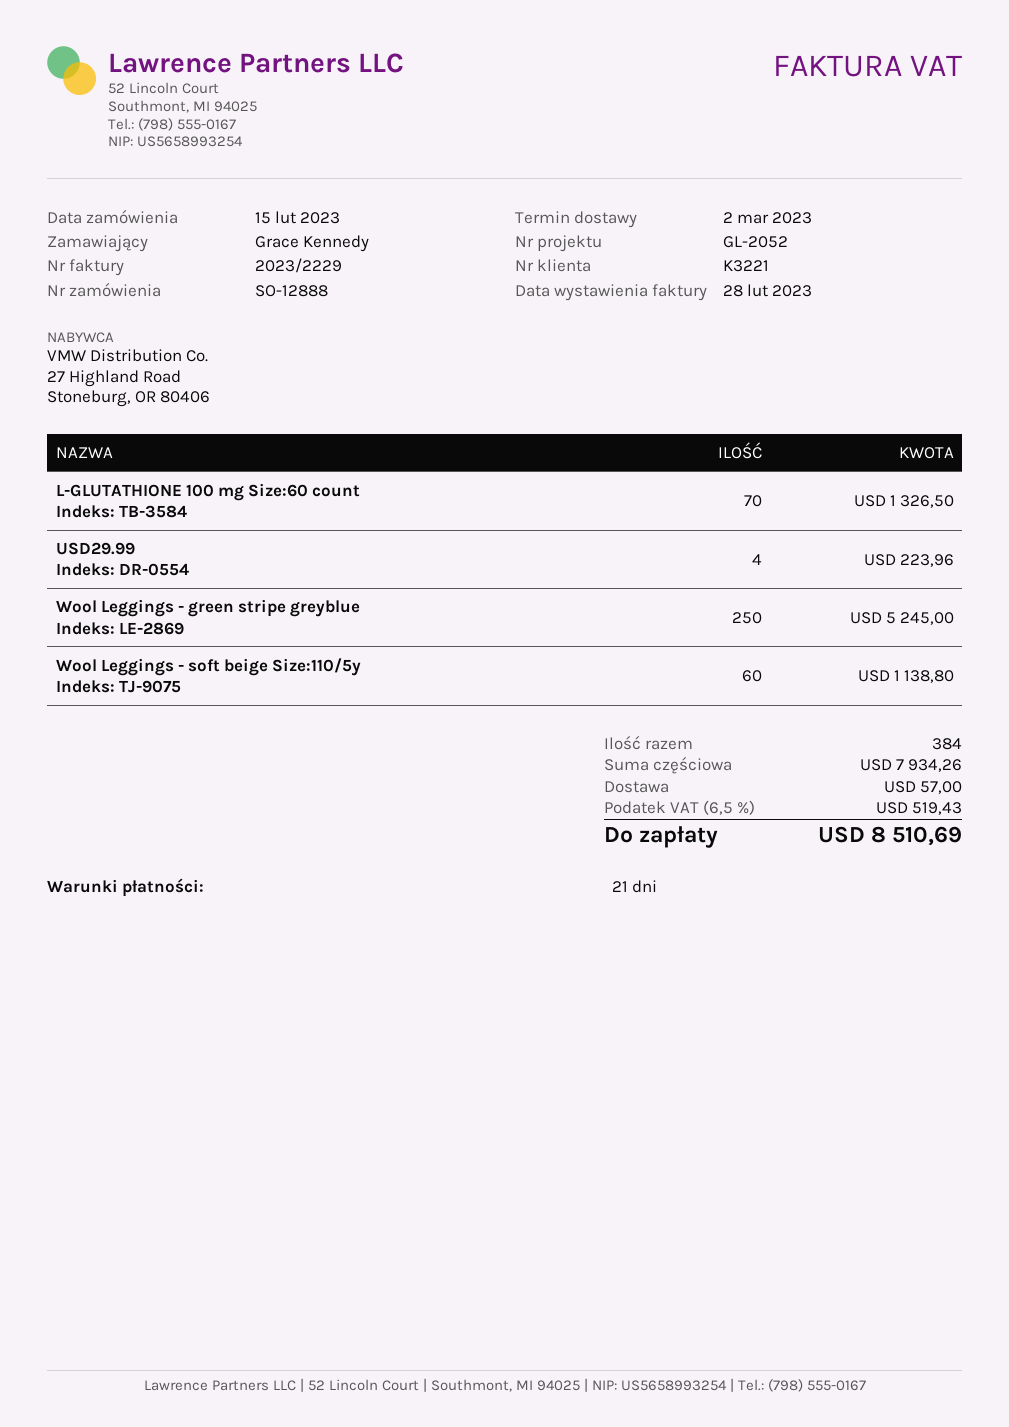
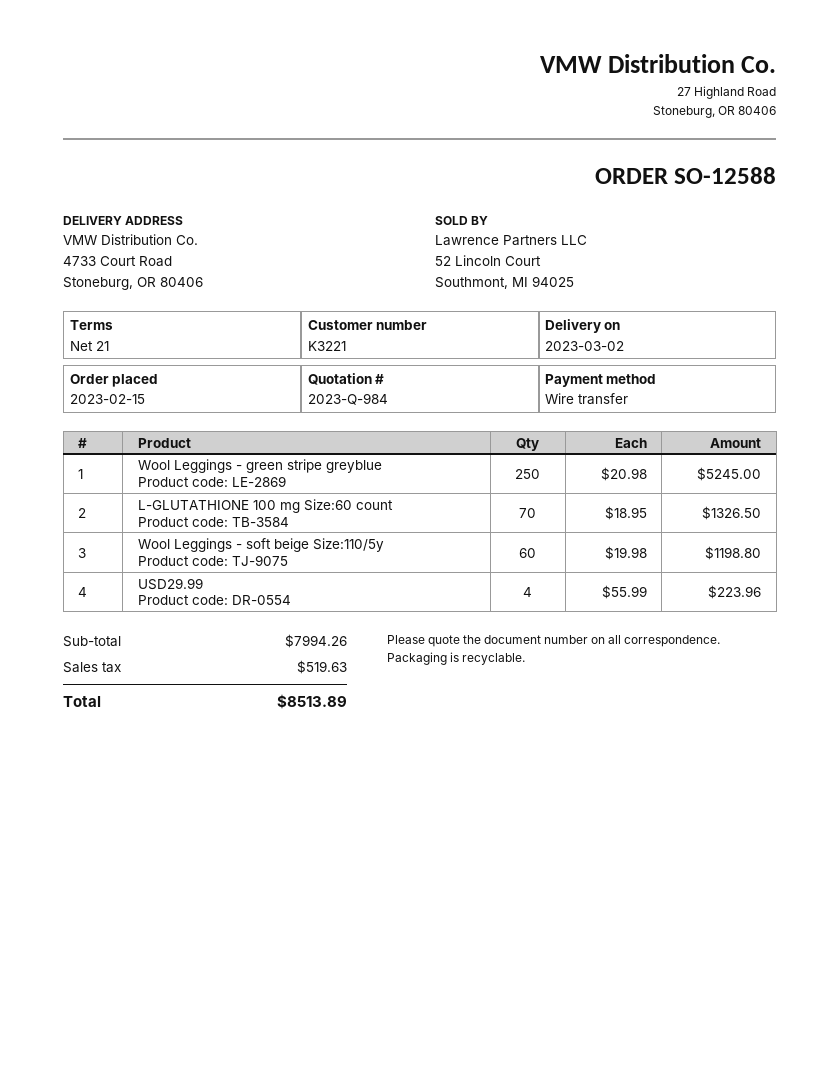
order number: SO-12888 -> SO-12588
Wool Leggings - soft beige Size:110/5y: 60 for 1138.80 -> 60 for 1198.80
subtotal: 7934.26 -> 7994.26
shipping: 57.00 -> none
tax: 519.43 -> 519.63
total: 8510.69 -> 8513.89

